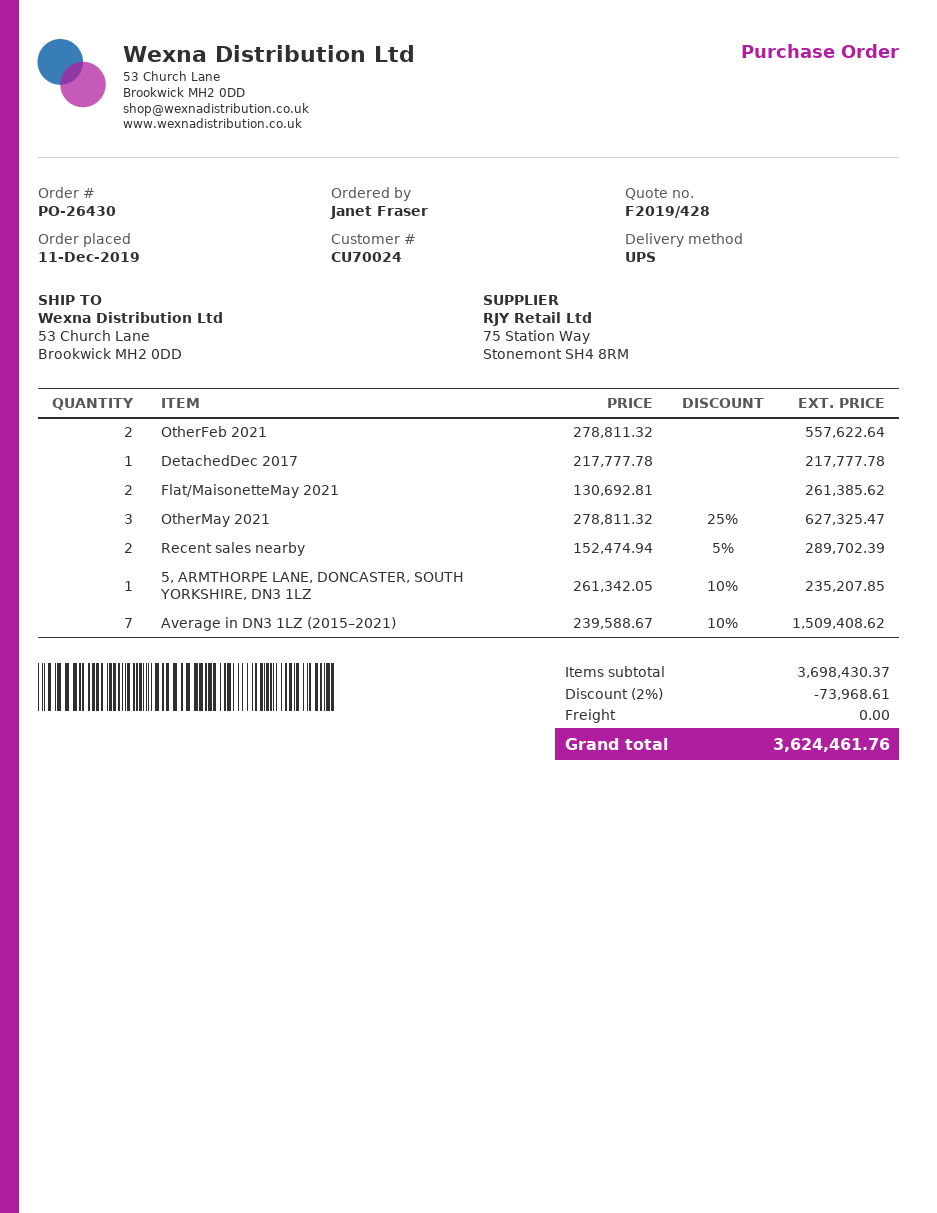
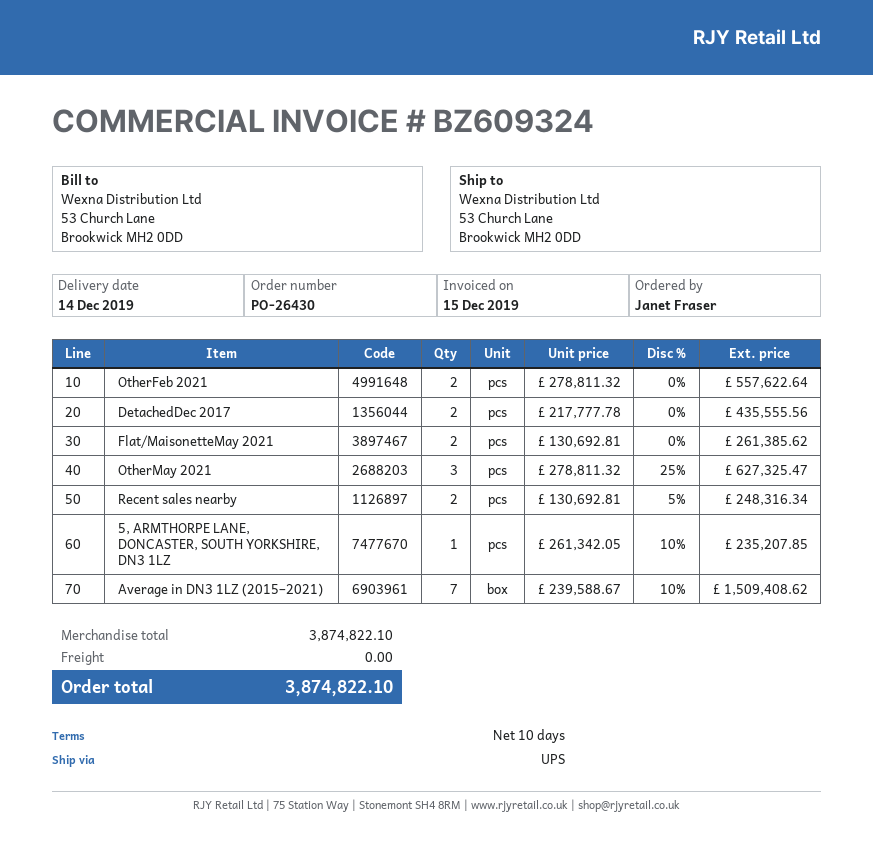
DetachedDec 2017: 1 x 217777.78 = 217777.78 -> 2 x 217777.78 = 435555.56
Recent sales nearby: 2 x 152474.94 - 5% = 289702.39 -> 2 x 130692.81 - 5% = 248316.34
subtotal: 3698430.37 -> 3874822.10
discount: 2% = 73968.61 -> none
total: 3624461.76 -> 3874822.10

